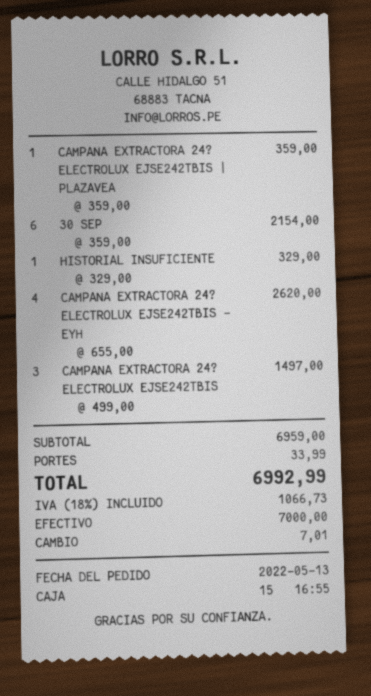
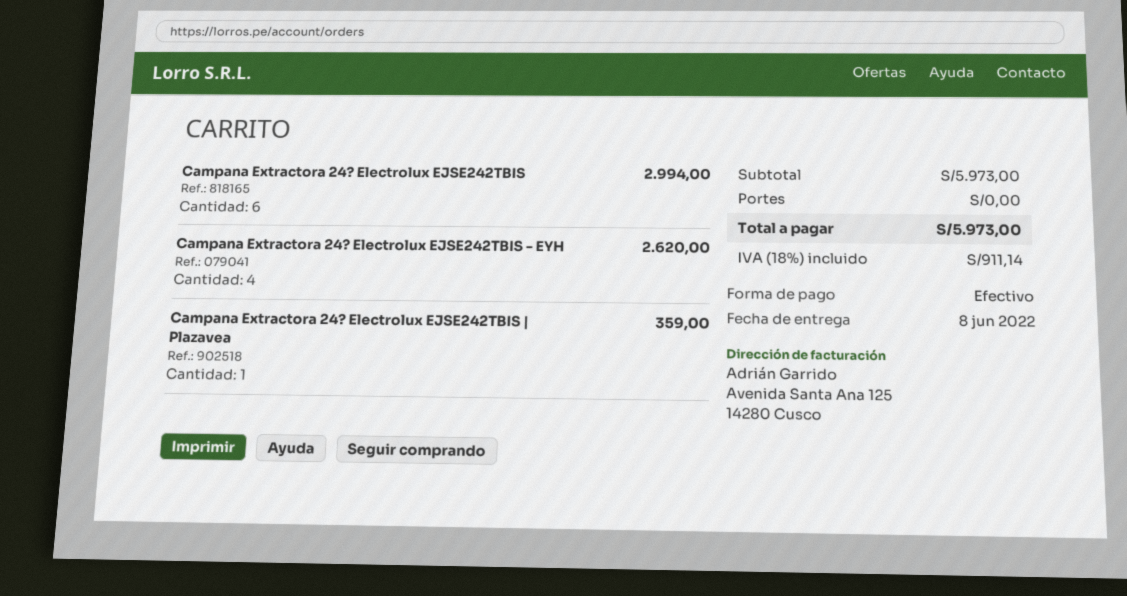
30 SEP: 6 for 2154.00 -> none
HISTORIAL INSUFICIENTE: 1 for 329.00 -> none
CAMPANA EXTRACTORA 24? ELECTROLUX EJSE242TBIS: 3 for 1497.00 -> 6 for 2994.00
subtotal: 6959.00 -> 5973.00
shipping: 33.99 -> 0.00
tax: 18% = 1066.73 -> 18% = 911.14
total: 6992.99 -> 5973.00

